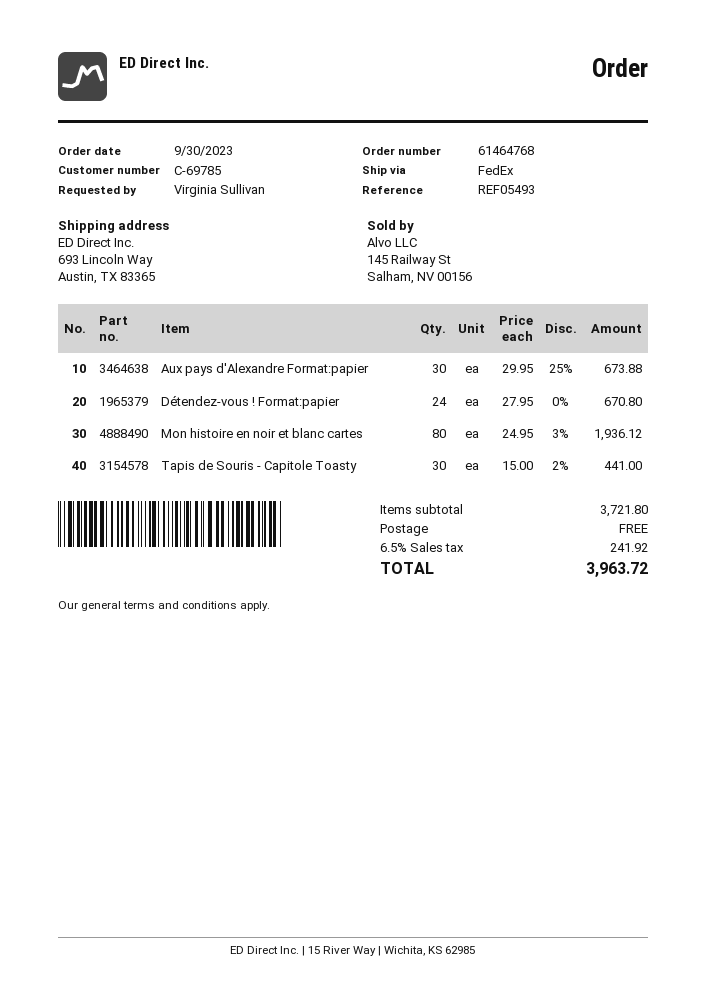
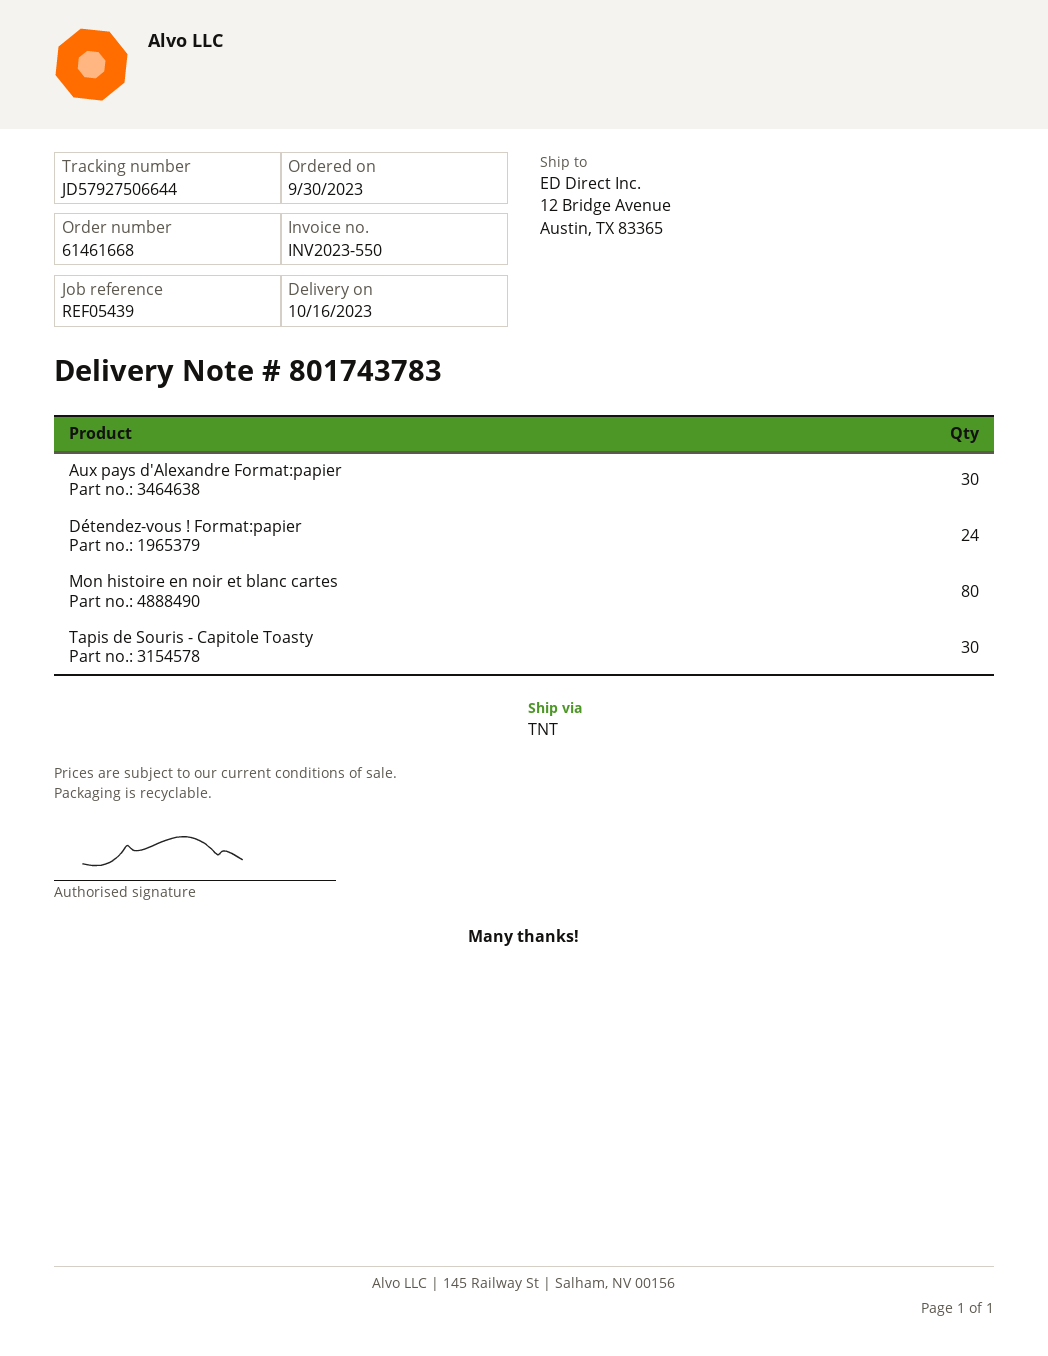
order number: 61464768 -> 61461668
reference: REF05493 -> REF05439
shipping method: FedEx -> TNT
ship to: 693 Lincoln Way, Austin, TX 83365 -> 12 Bridge Avenue, Austin, TX 83365

